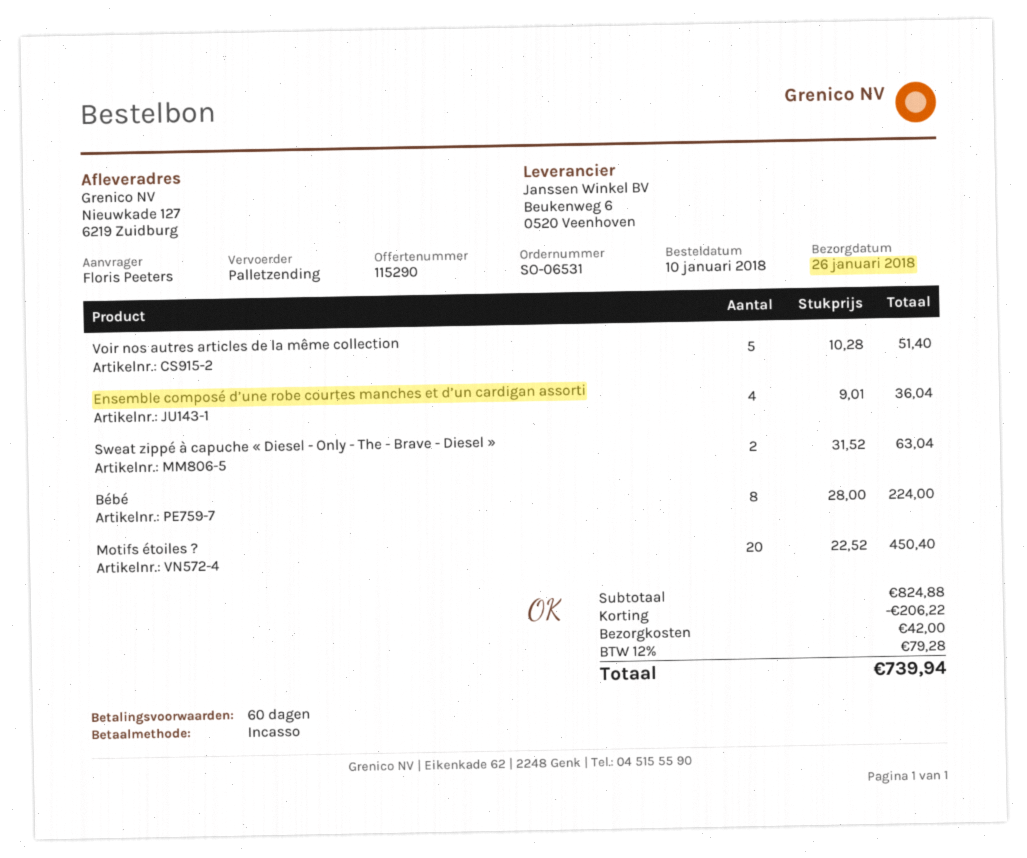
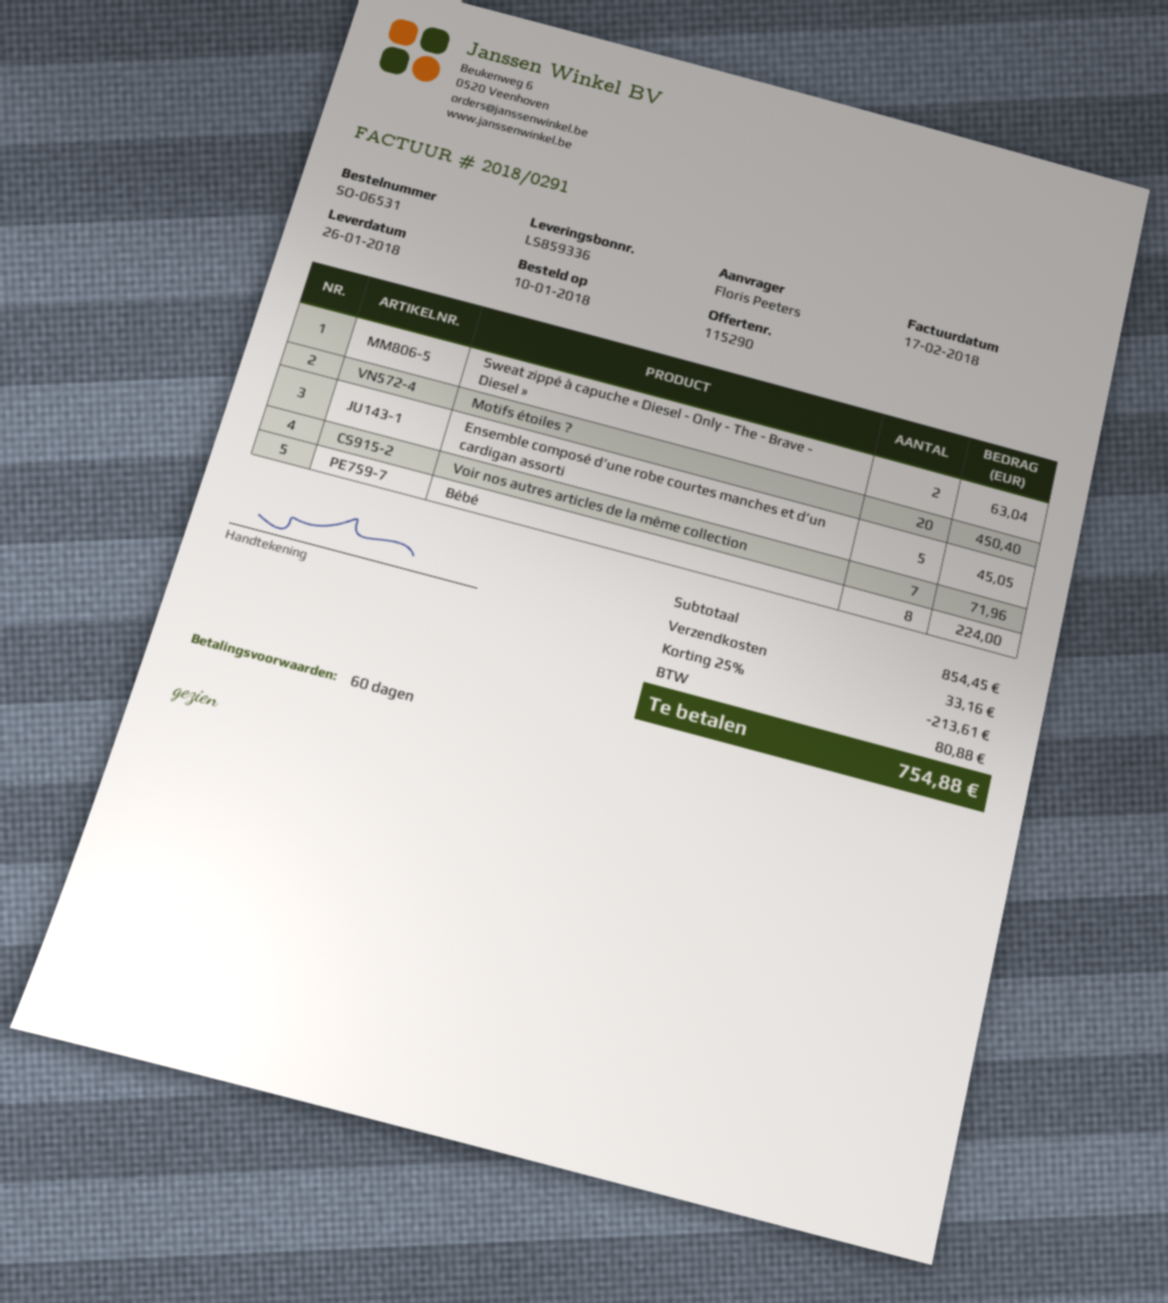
Voir nos autres articles de la même collection: 5 for 51.40 -> 7 for 71.96
Ensemble composé d’une robe courtes manches et d’un cardigan assorti: 4 for 36.04 -> 5 for 45.05
subtotal: 824.88 -> 854.45
discount: 206.22 -> 213.61
shipping: 42.00 -> 33.16
tax: 79.28 -> 80.88
total: 739.94 -> 754.88

